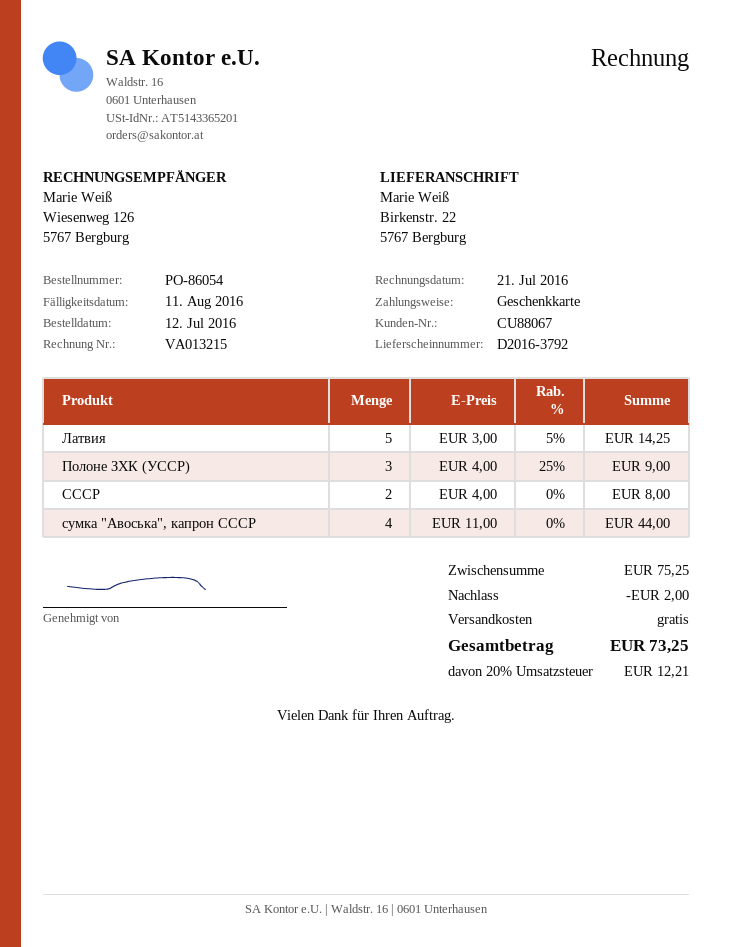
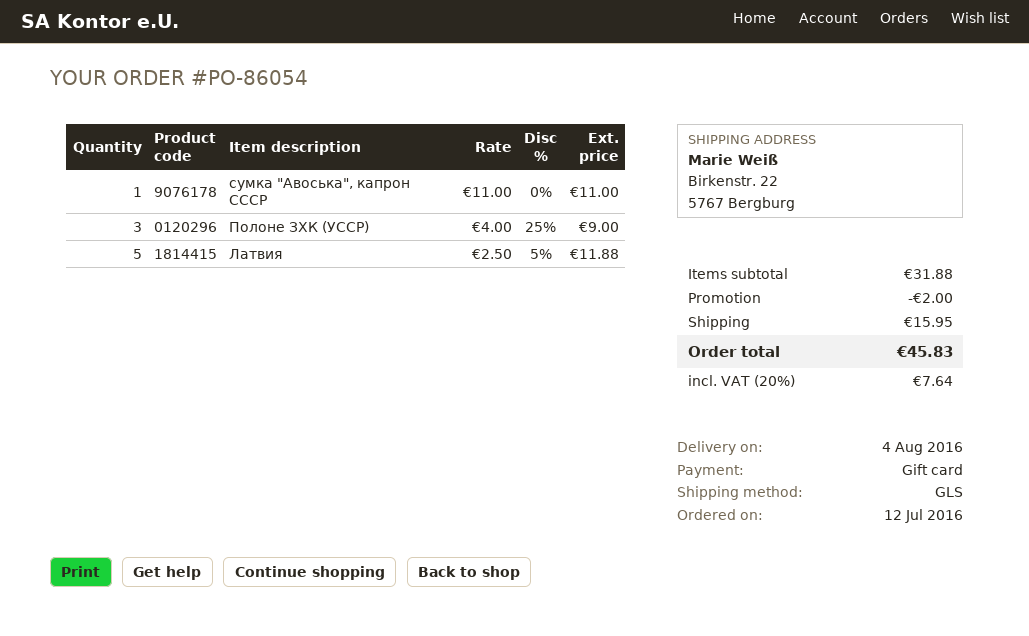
Латвия: 5 x 3.00 - 5% = 14.25 -> 5 x 2.50 - 5% = 11.88
СССР: 2 x 4.00 = 8.00 -> none
сумка "Авоська", капрон СССР: 4 x 11.00 = 44.00 -> 1 x 11.00 = 11.00
subtotal: 75.25 -> 31.88
shipping: 0.00 -> 15.95
tax: 20% = 12.21 -> 20% = 7.64
total: 73.25 -> 45.83

